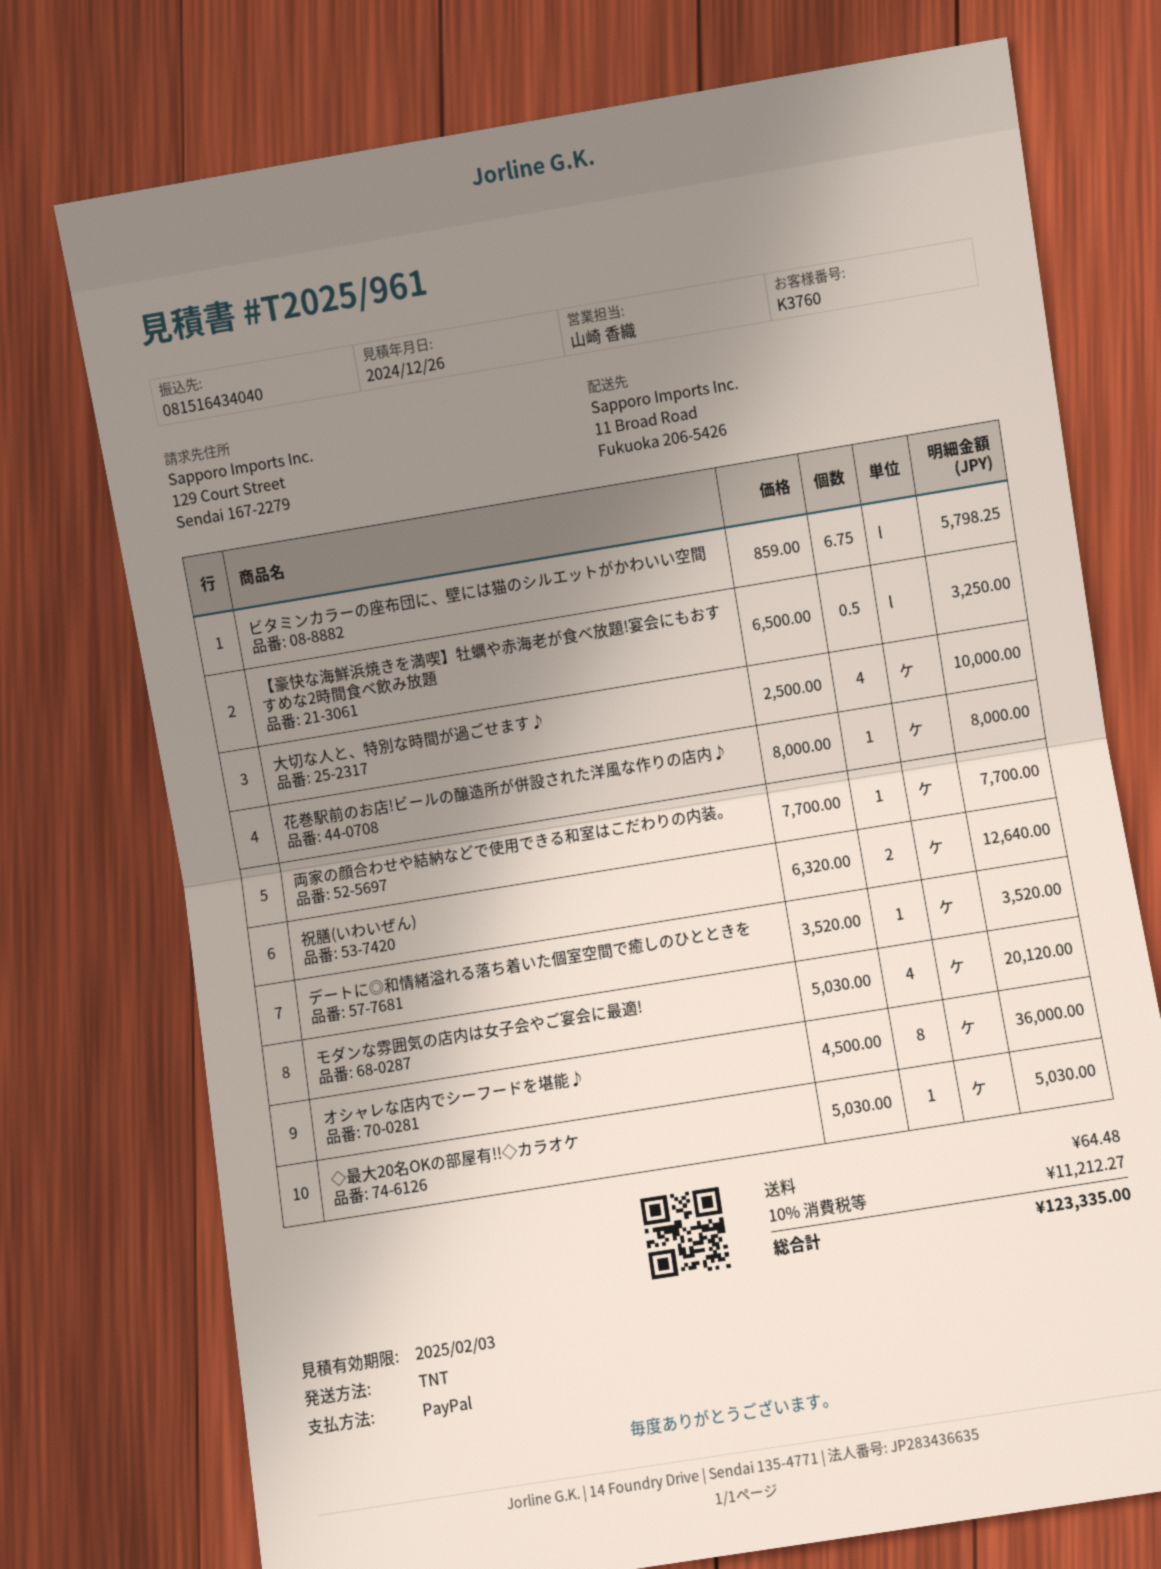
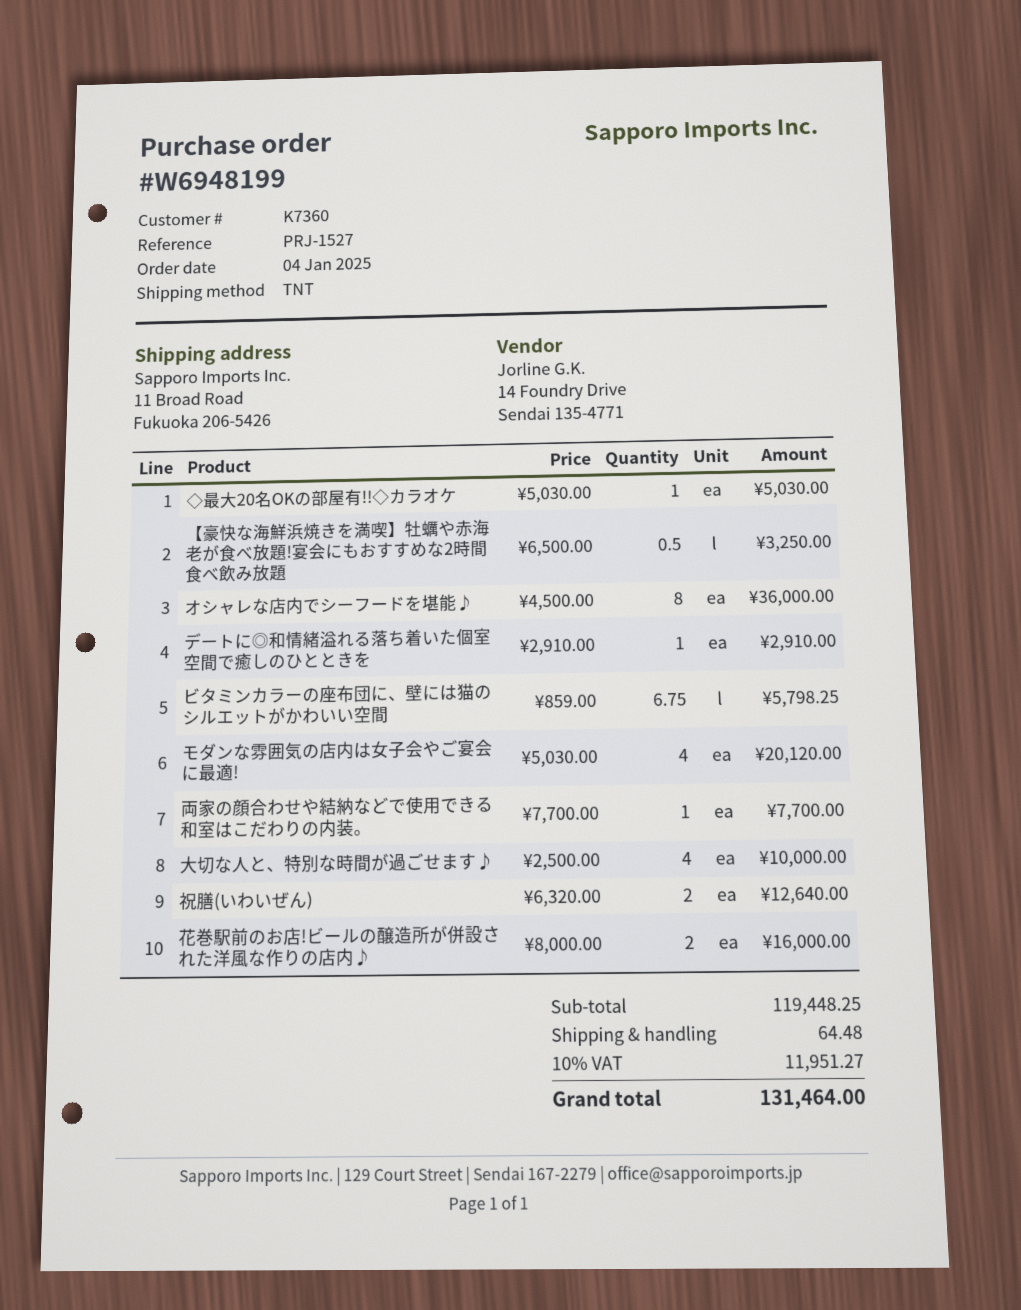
customer number: K3760 -> K7360
花巻駅前のお店!ビールの醸造所が併設された洋風な作りの店内♪: 1 x 8000.00 = 8000.00 -> 2 x 8000.00 = 16000.00
デートに◎和情緒溢れる落ち着いた個室空間で癒しのひとときを: 1 x 3520.00 = 3520.00 -> 1 x 2910.00 = 2910.00
tax: 10% = 11212.27 -> 10% = 11951.27
total: 123335.00 -> 131464.00

